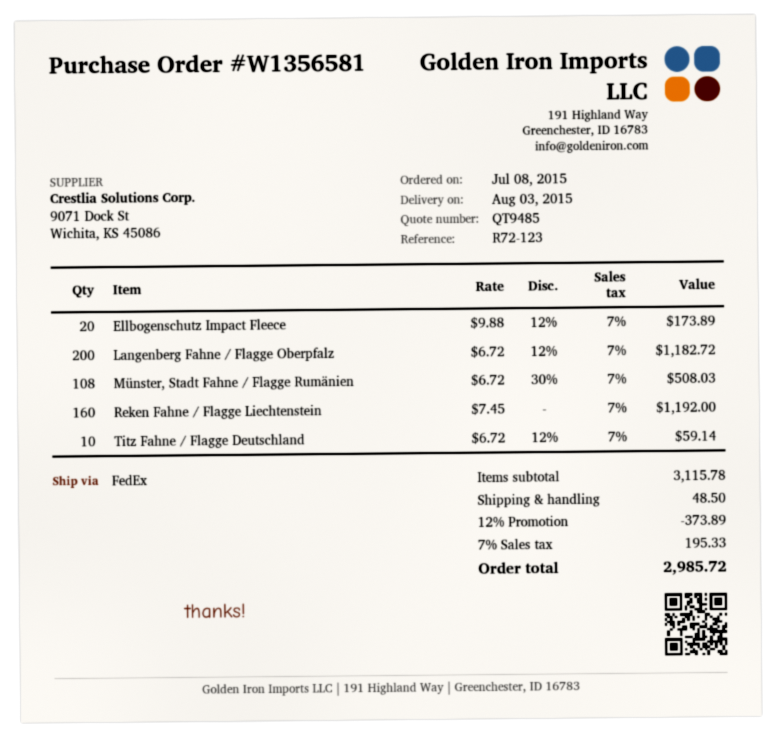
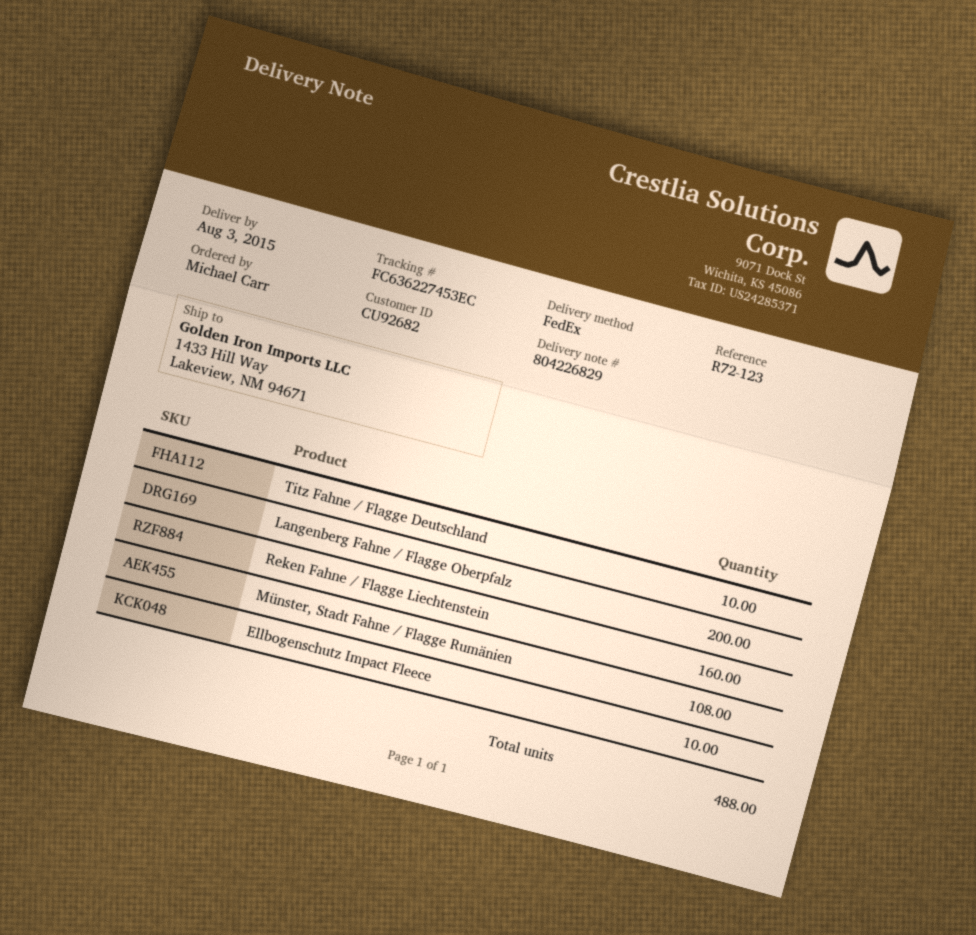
Ellbogenschutz Impact Fleece: 20 -> 10

